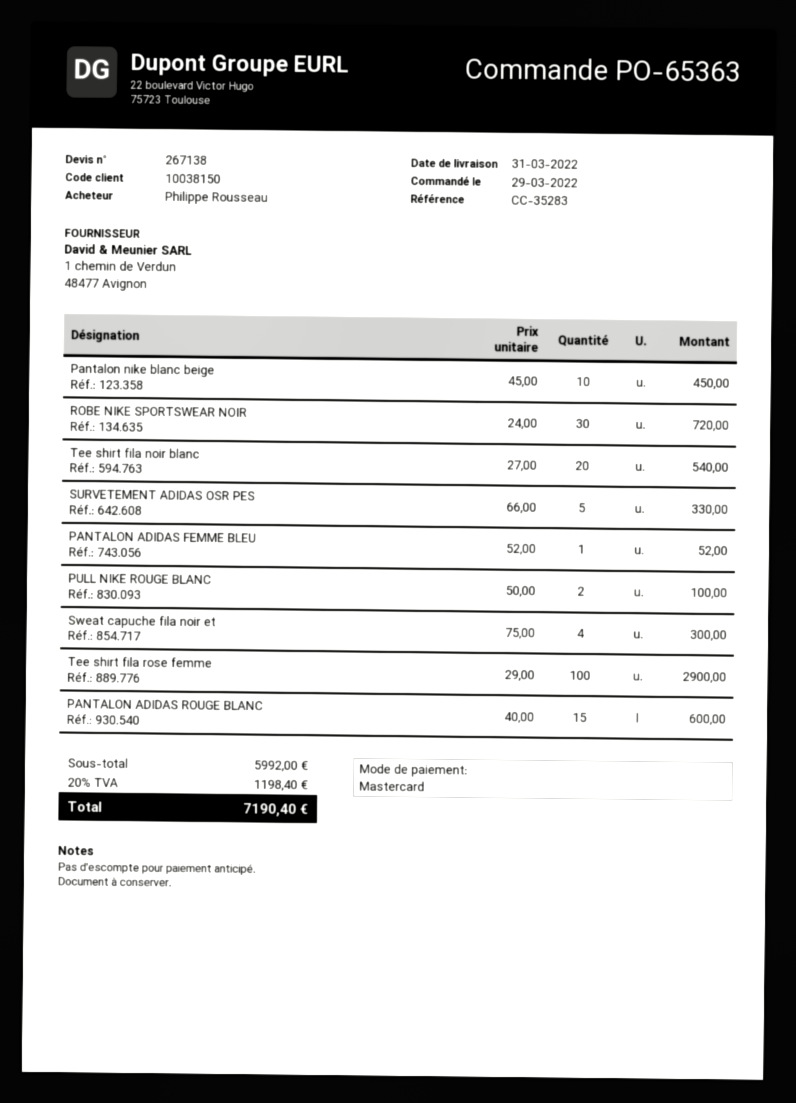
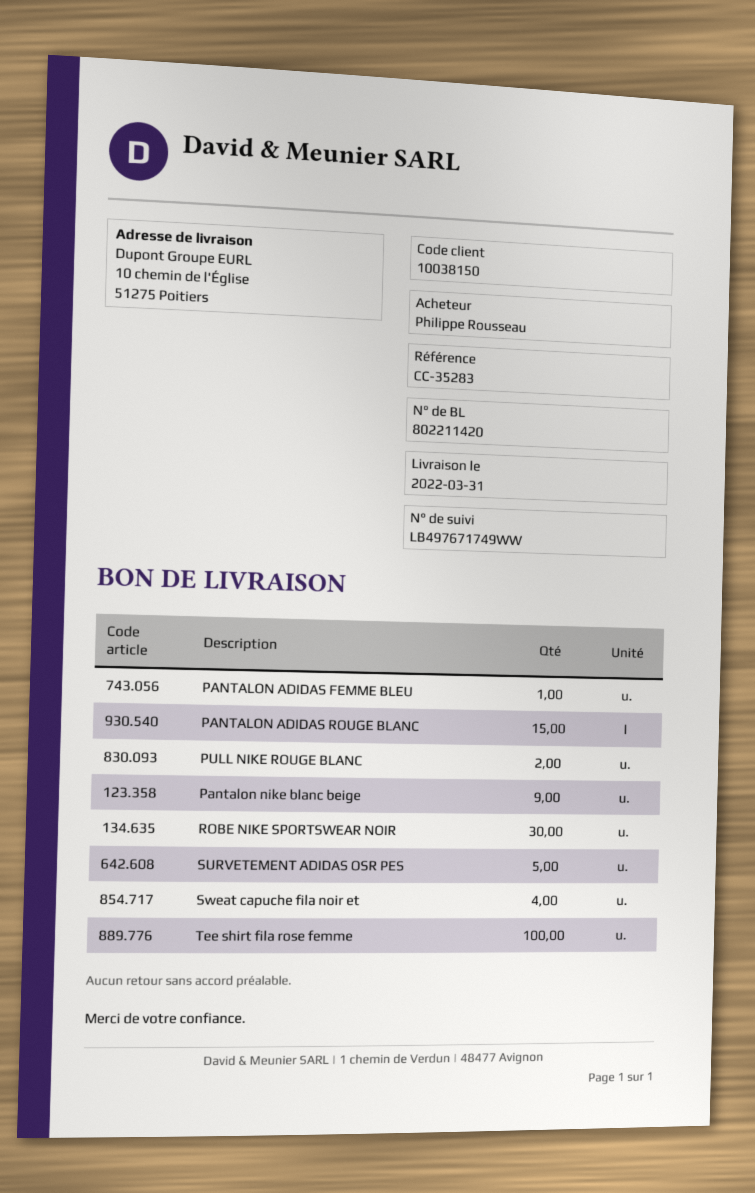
Pantalon nike blanc beige: 10 -> 9
Tee shirt fila noir blanc: 20 -> none

